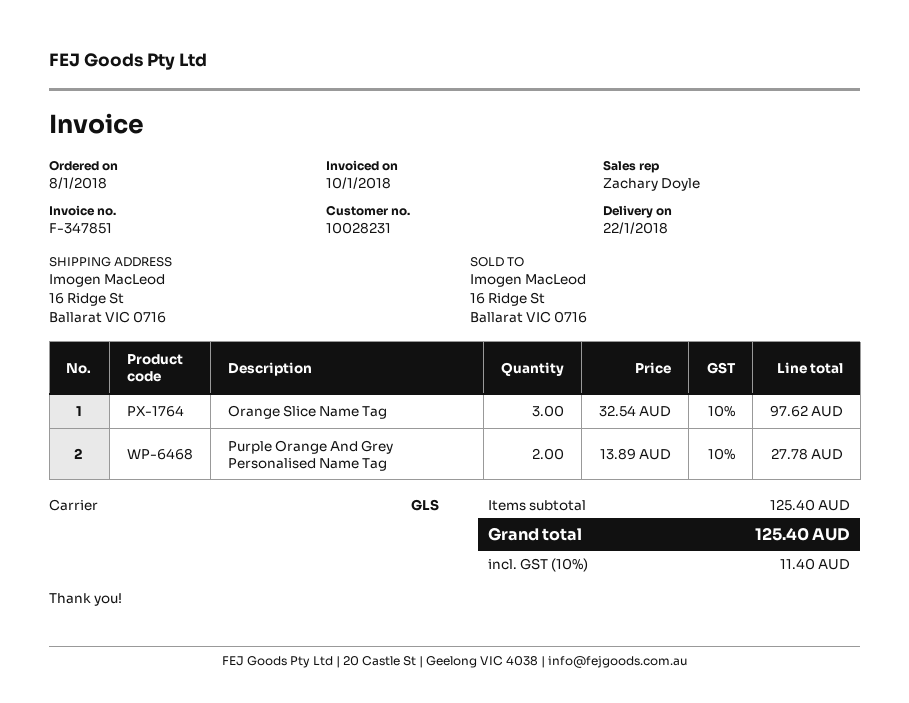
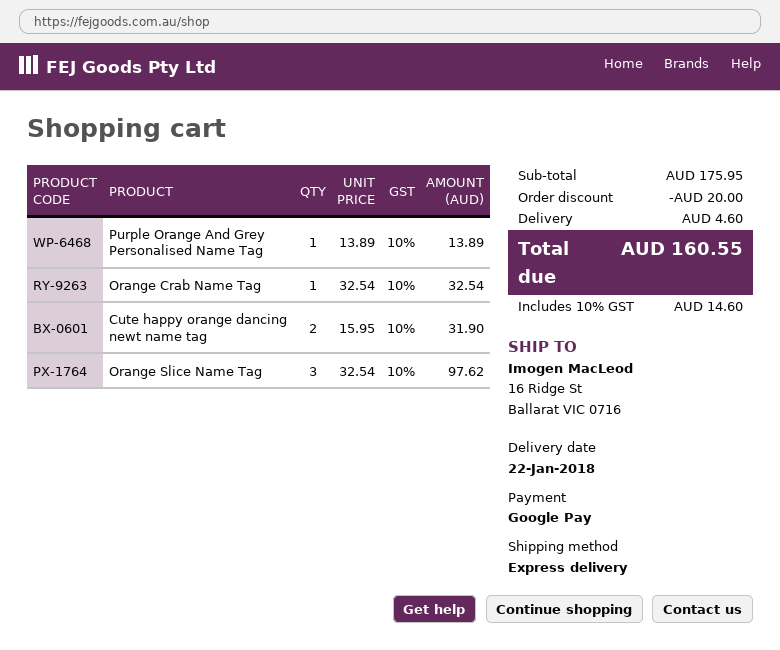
shipping method: GLS -> express
Purple Orange And Grey Personalised Name Tag: 2 x 13.89 = 27.78 -> 1 x 13.89 = 13.89
Orange Crab Name Tag: none -> 1 x 32.54 = 32.54
Cute happy orange dancing newt name tag: none -> 2 x 15.95 = 31.90
subtotal: 125.40 -> 175.95
discount: none -> 20.00
shipping: none -> 4.60
tax: 10% = 11.40 -> 10% = 14.60
total: 125.40 -> 160.55

